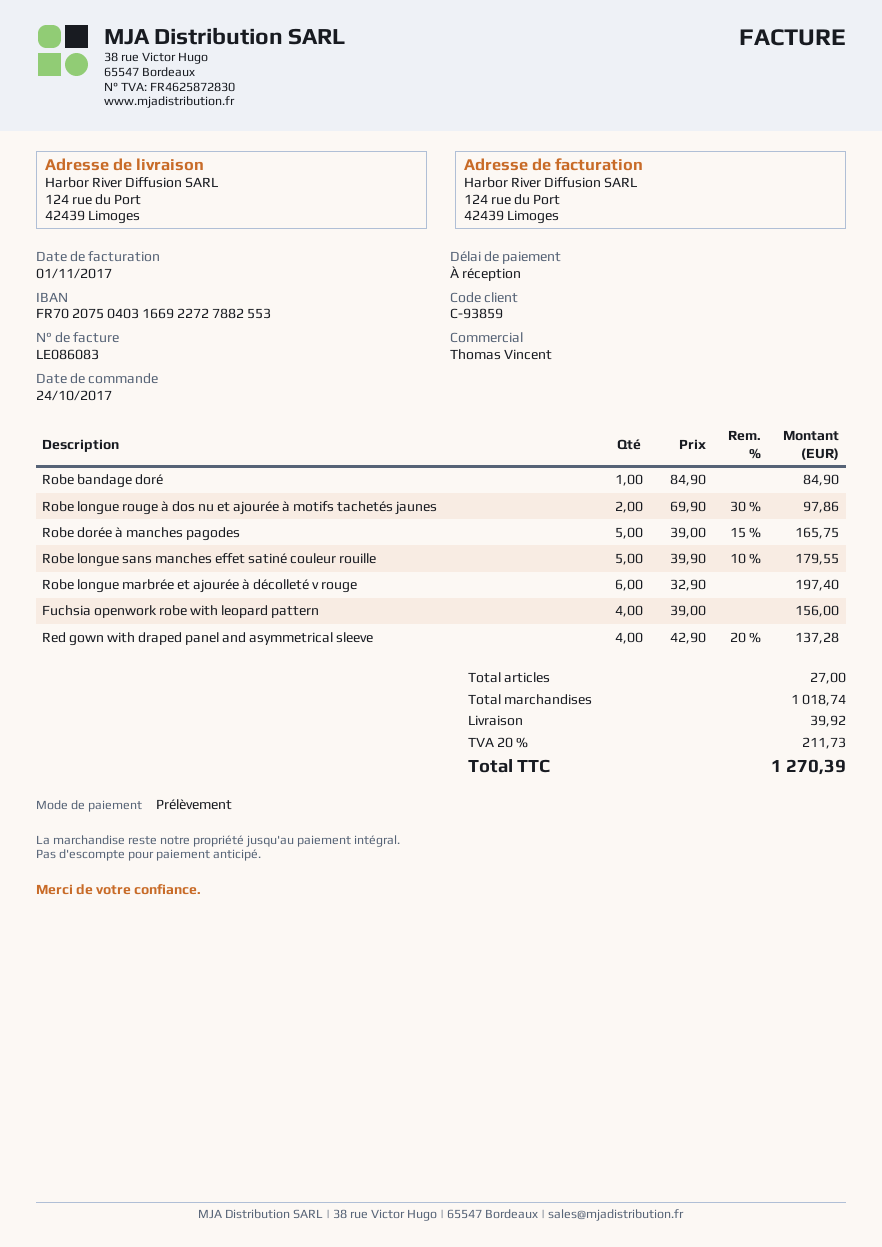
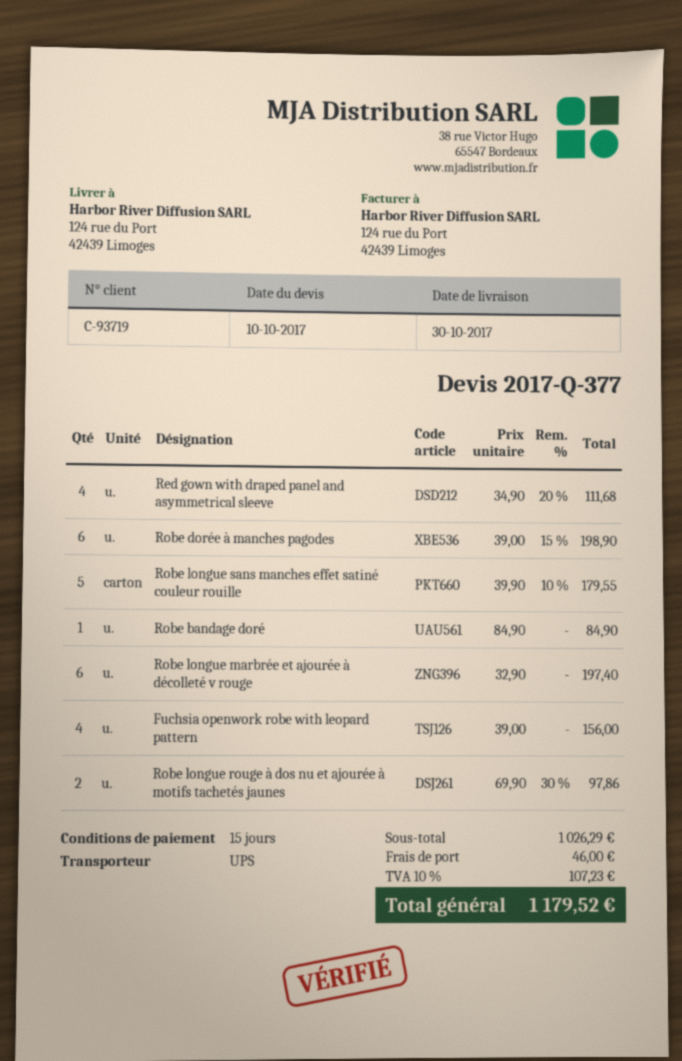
payment terms: on receipt -> 15 days
customer number: C-93859 -> C-93719
Robe dorée à manches pagodes: 5 x 39.00 - 15% = 165.75 -> 6 x 39.00 - 15% = 198.90
Red gown with draped panel and asymmetrical sleeve: 4 x 42.90 - 20% = 137.28 -> 4 x 34.90 - 20% = 111.68
subtotal: 1018.74 -> 1026.29
shipping: 39.92 -> 46.00
tax: 20% = 211.73 -> 10% = 107.23
total: 1270.39 -> 1179.52

